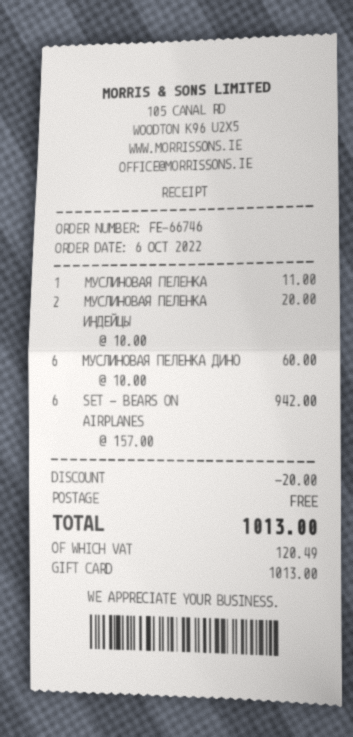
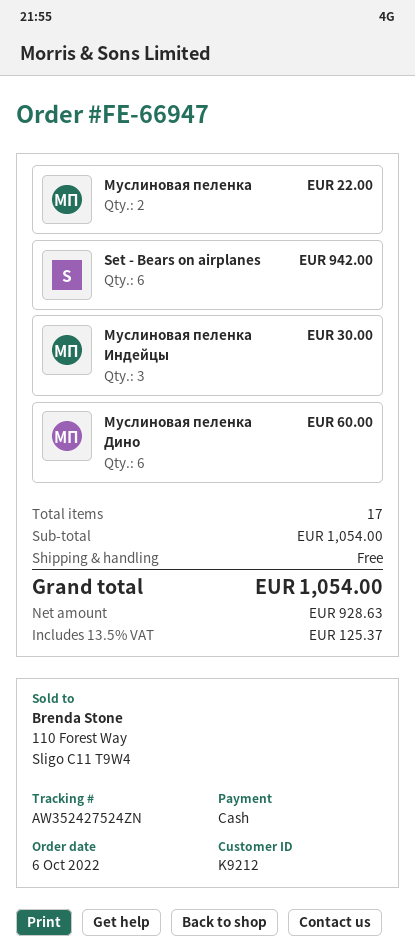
order number: FE-66746 -> FE-66947
payment method: gift card -> cash
МУСЛИНОВАЯ ПЕЛЕНКА: 1 for 11.00 -> 2 for 22.00
МУСЛИНОВАЯ ПЕЛЕНКА ИНДЕЙЦЫ: 2 for 20.00 -> 3 for 30.00
discount: 20.00 -> none
tax: 120.49 -> 125.37
total: 1013.00 -> 1054.00

